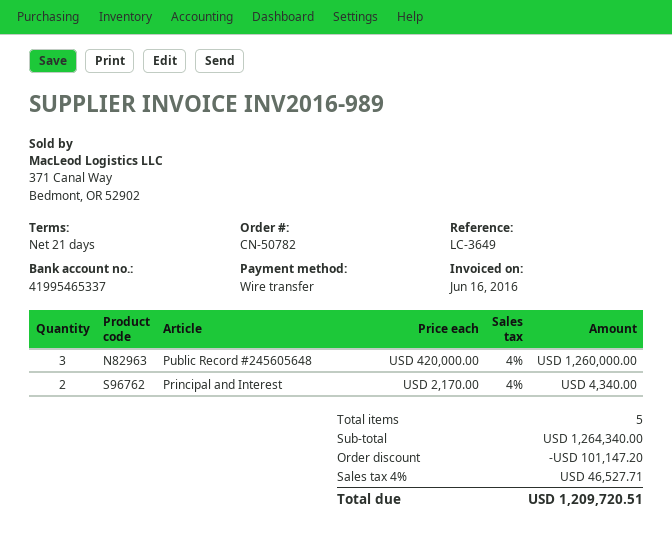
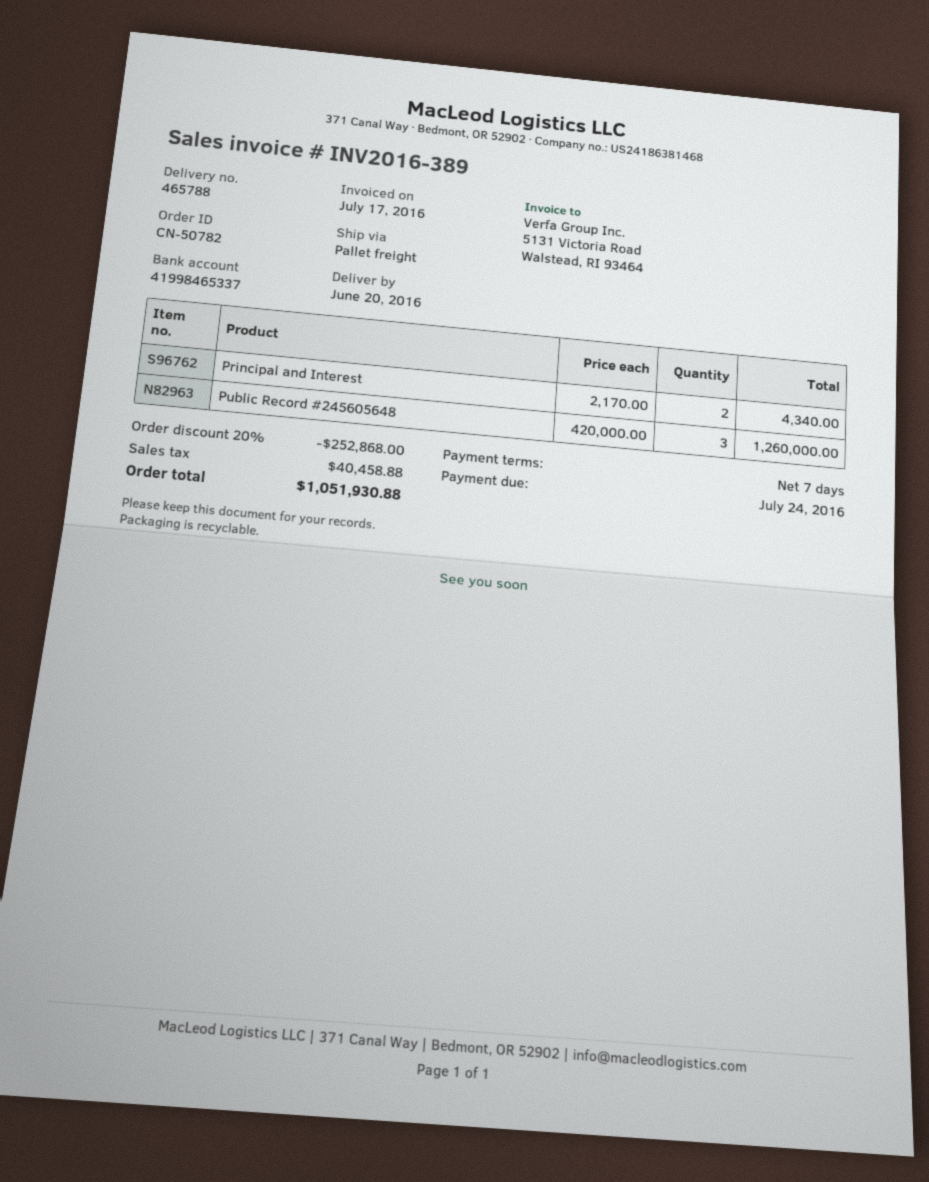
invoice number: INV2016-989 -> INV2016-389
invoice date: 2016-06-16 -> 2016-07-17
payment terms: 21 days -> 7 days
bank account: 41995465337 -> 41998465337
discount: 101147.20 -> 252868.00
tax: 46527.71 -> 40458.88
total: 1209720.51 -> 1051930.88

